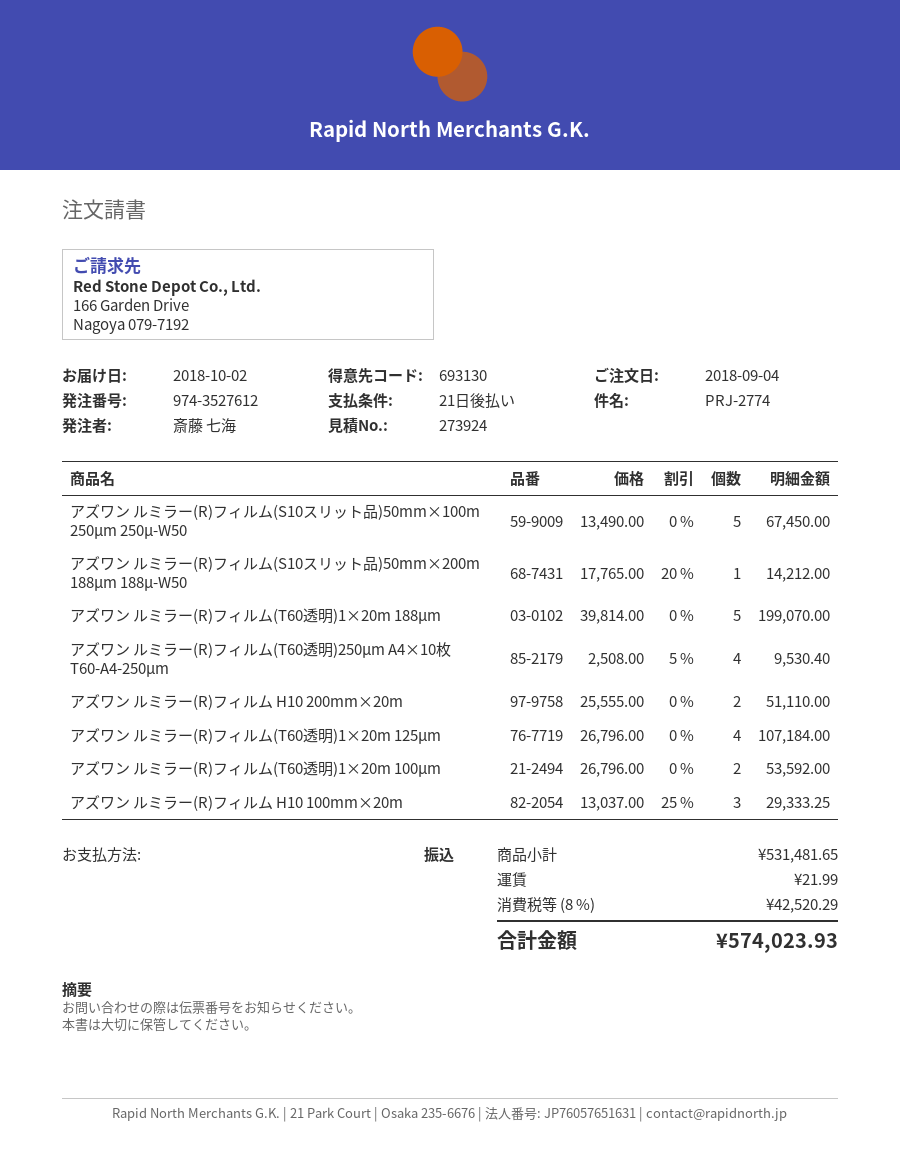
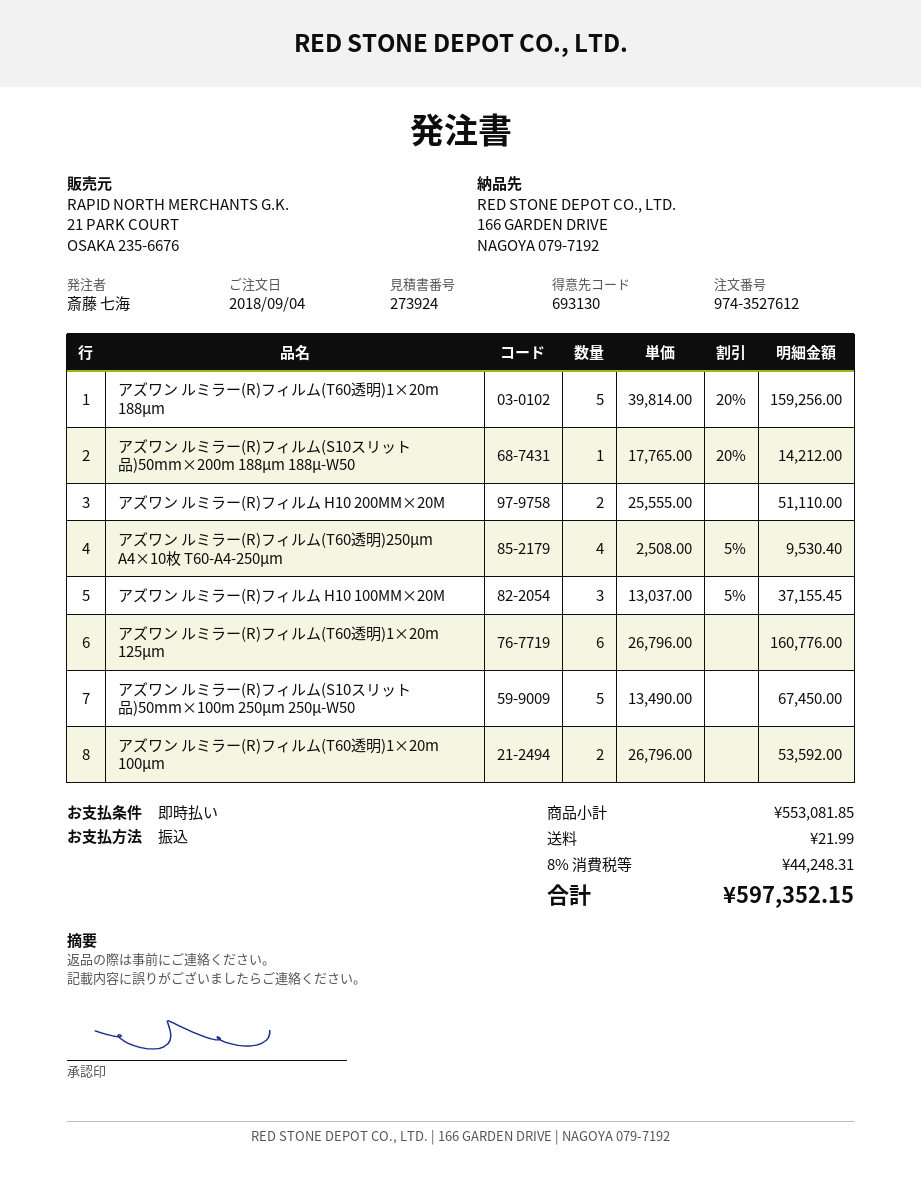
payment terms: 21 days -> on receipt
アズワン ルミラー(R)フィルム(T60透明)1×20m 188μm: 5 x 39814.00 = 199070.00 -> 5 x 39814.00 - 20% = 159256.00
アズワン ルミラー(R)フィルム(T60透明)1×20m 125μm: 4 x 26796.00 = 107184.00 -> 6 x 26796.00 = 160776.00
アズワン ルミラー(R)フィルム H10 100mm×20m: 3 x 13037.00 - 25% = 29333.25 -> 3 x 13037.00 - 5% = 37155.45
subtotal: 531481.65 -> 553081.85
tax: 8% = 42520.29 -> 8% = 44248.31
total: 574023.93 -> 597352.15

